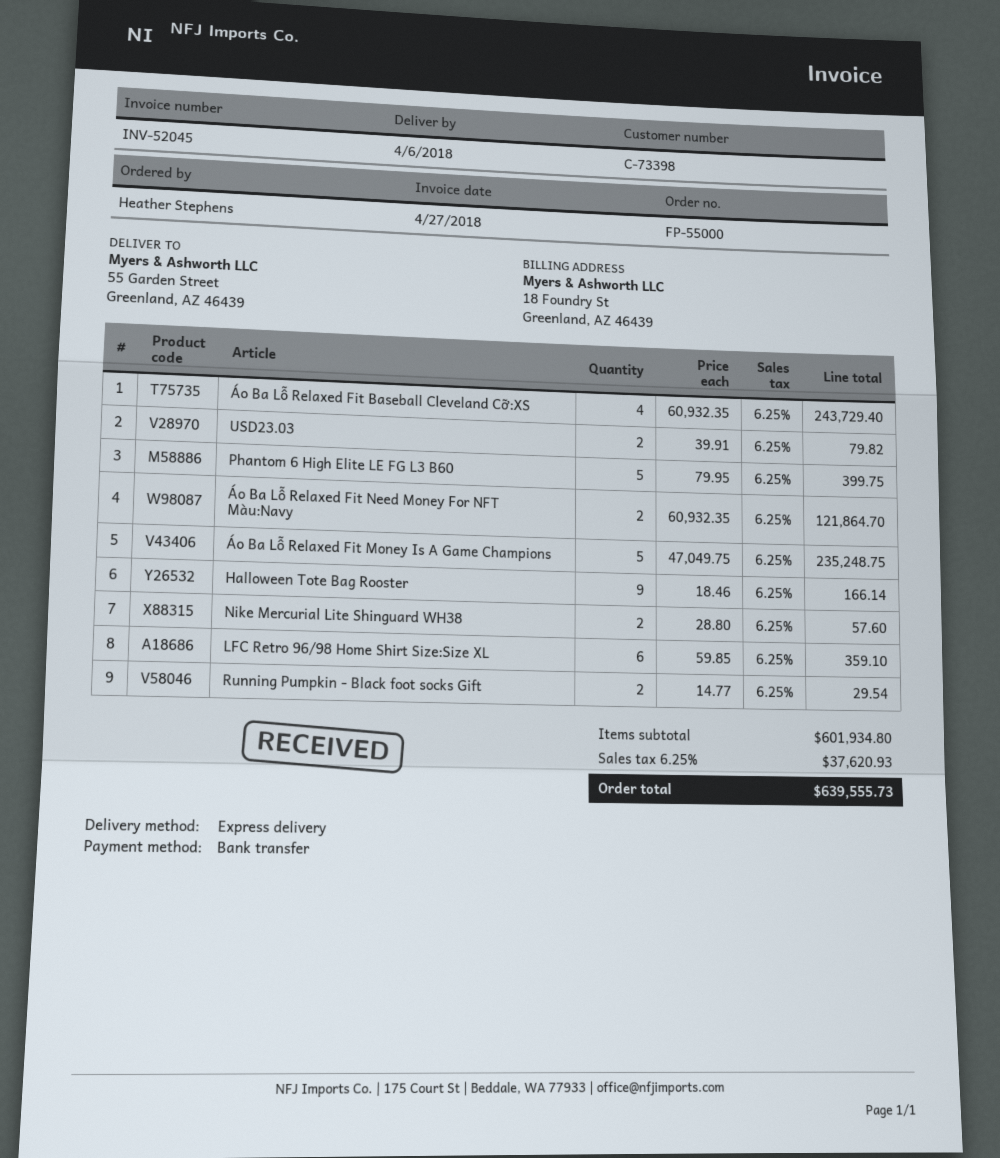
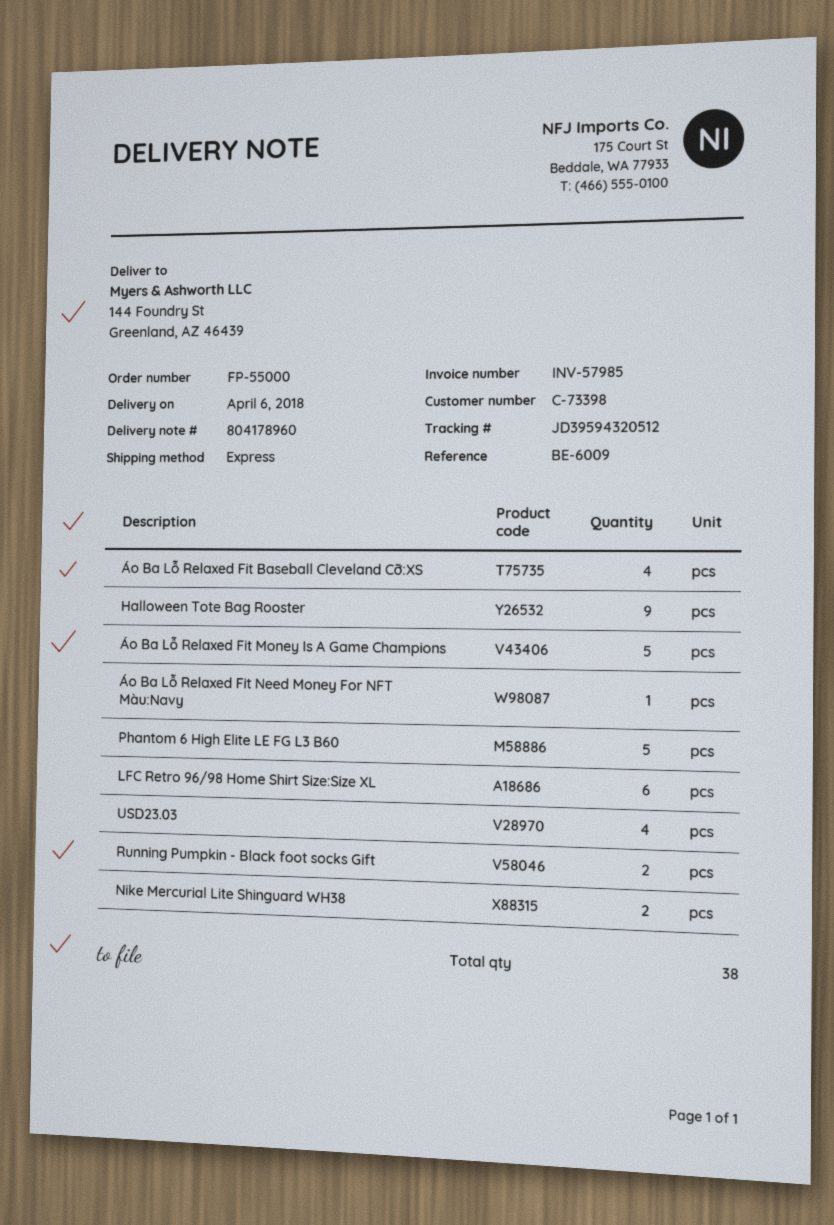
invoice number: INV-52045 -> INV-57985
ship to: 55 Garden Street, Greenland, AZ 46439 -> 144 Foundry St, Greenland, AZ 46439
USD23.03: 2 -> 4
Áo Ba Lỗ Relaxed Fit Need Money For NFT Màu:Navy: 2 -> 1

